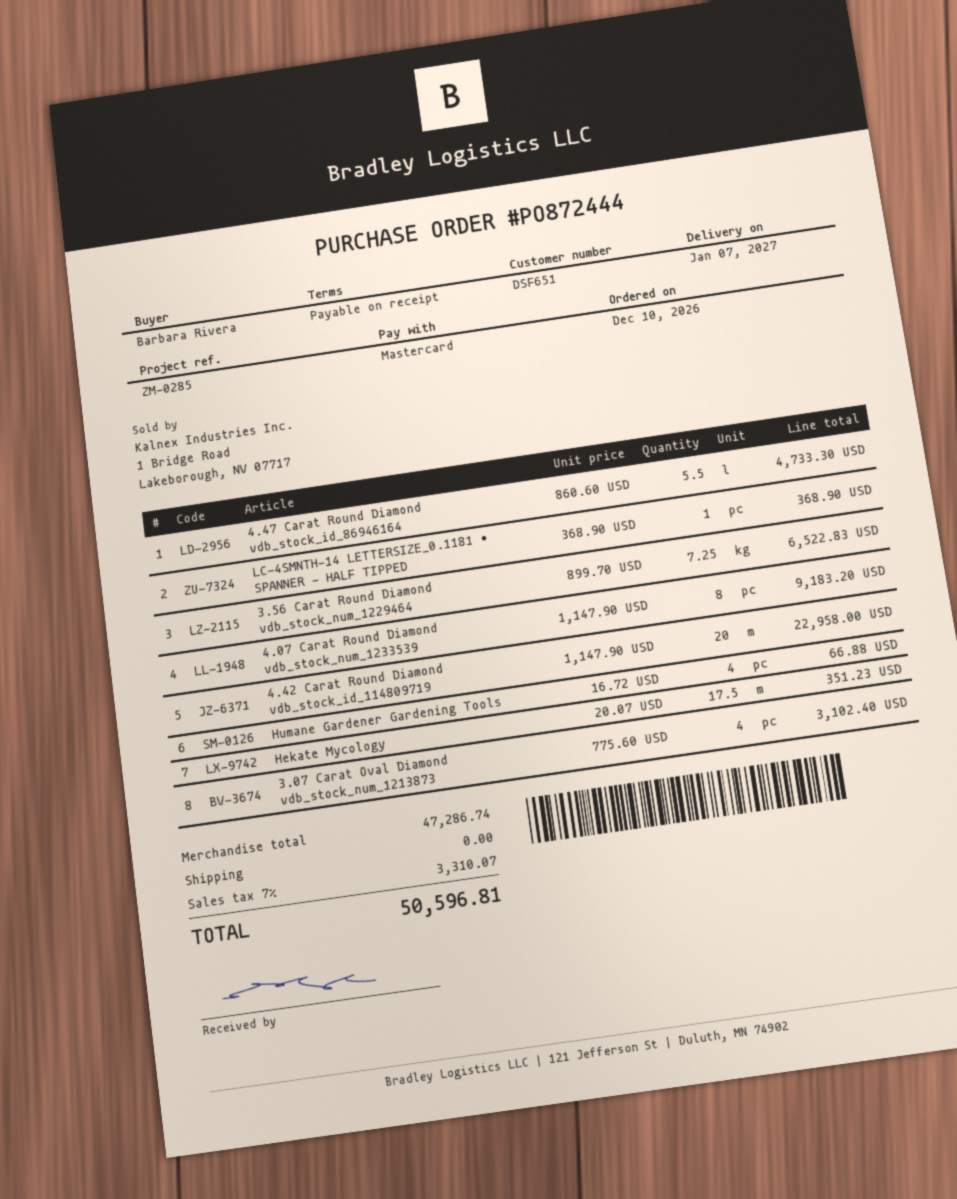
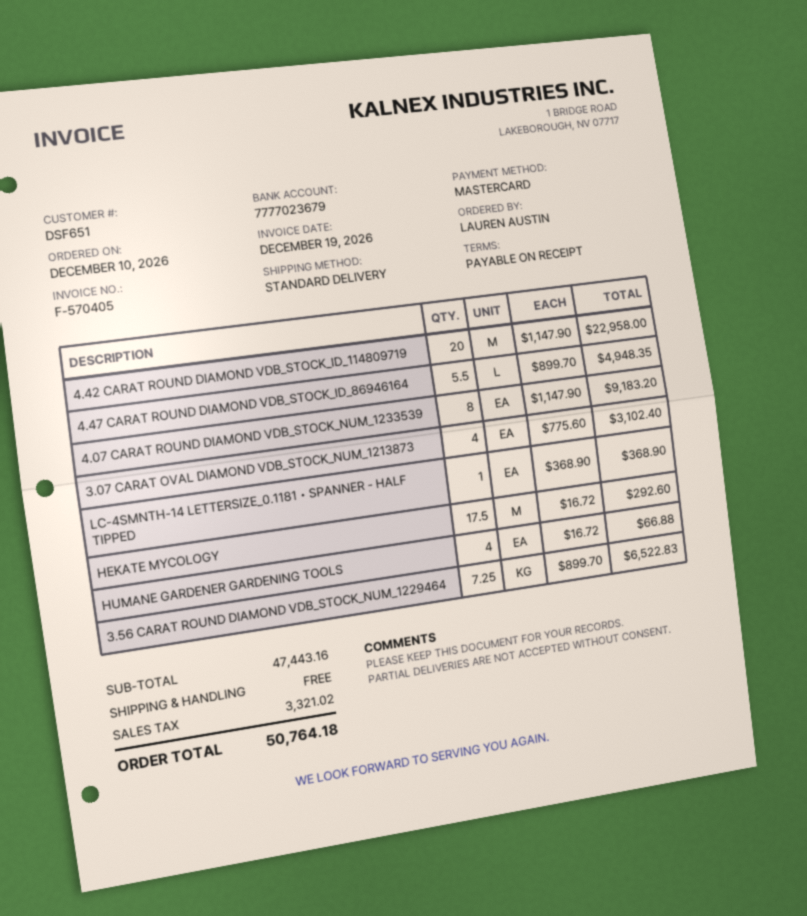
ordered by: Barbara Rivera -> LAUREN AUSTIN
4.47 Carat Round Diamond vdb_stock_id_86946164: 5.5 x 860.60 = 4733.30 -> 5.5 x 899.70 = 4948.35
Hekate Mycology: 17.5 x 20.07 = 351.23 -> 17.5 x 16.72 = 292.60
subtotal: 47286.74 -> 47443.16
tax: 3310.07 -> 3321.02
total: 50596.81 -> 50764.18

